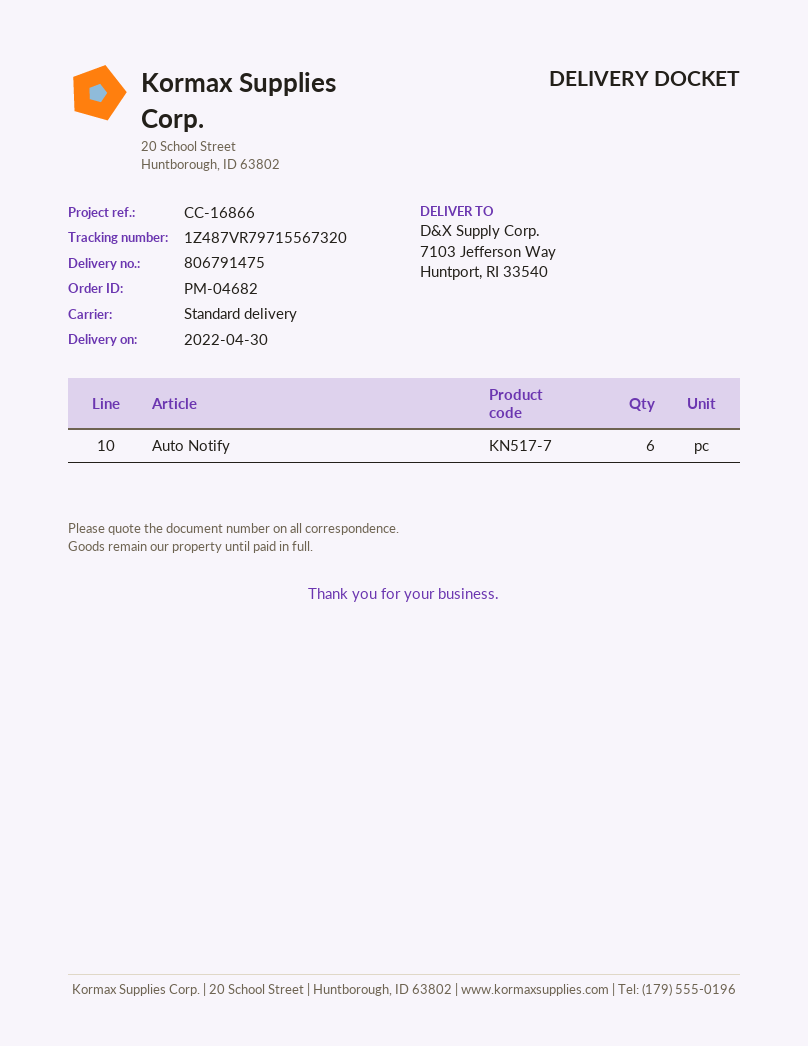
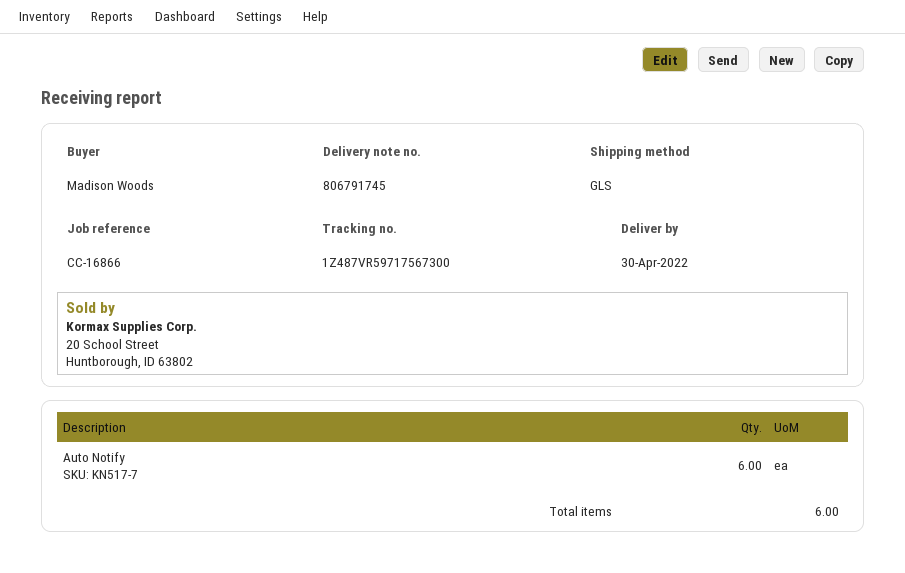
delivery note number: 806791475 -> 806791745
shipping method: standard -> GLS
tracking number: 1Z487VR79715567320 -> 1Z487VR59717567300

